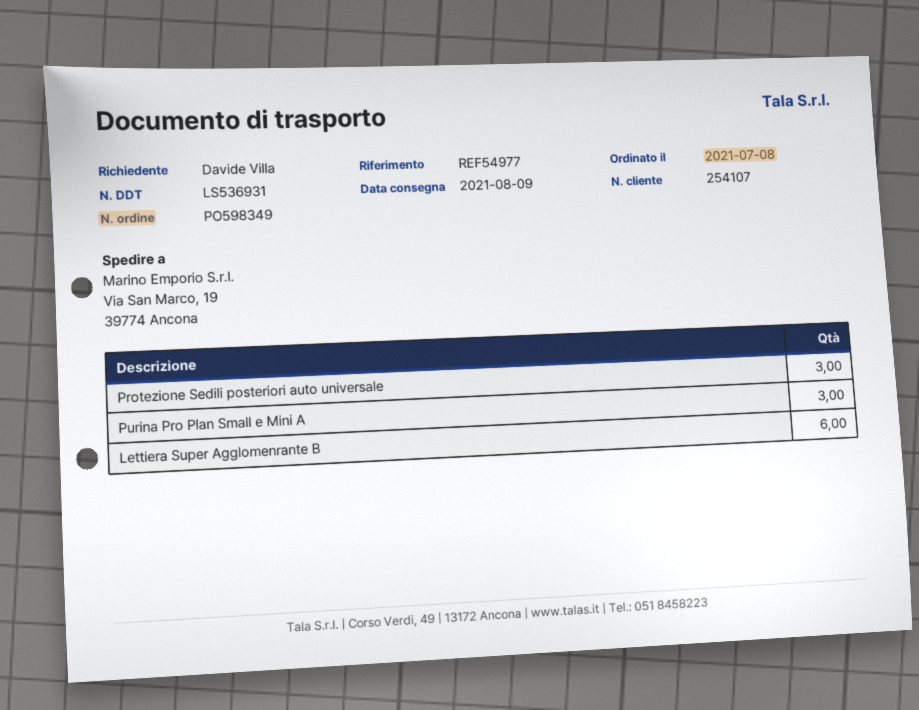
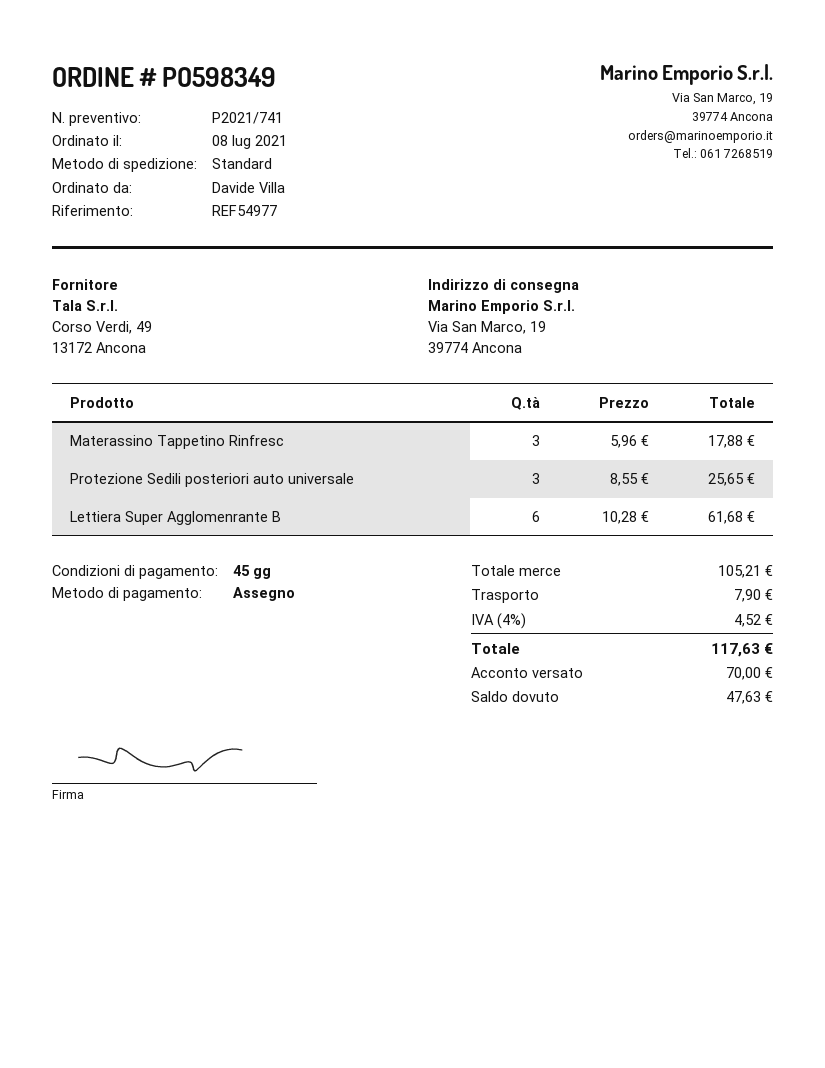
Purina Pro Plan Small e Mini A: 3 -> none
Materassino Tappetino Rinfresc: none -> 3

